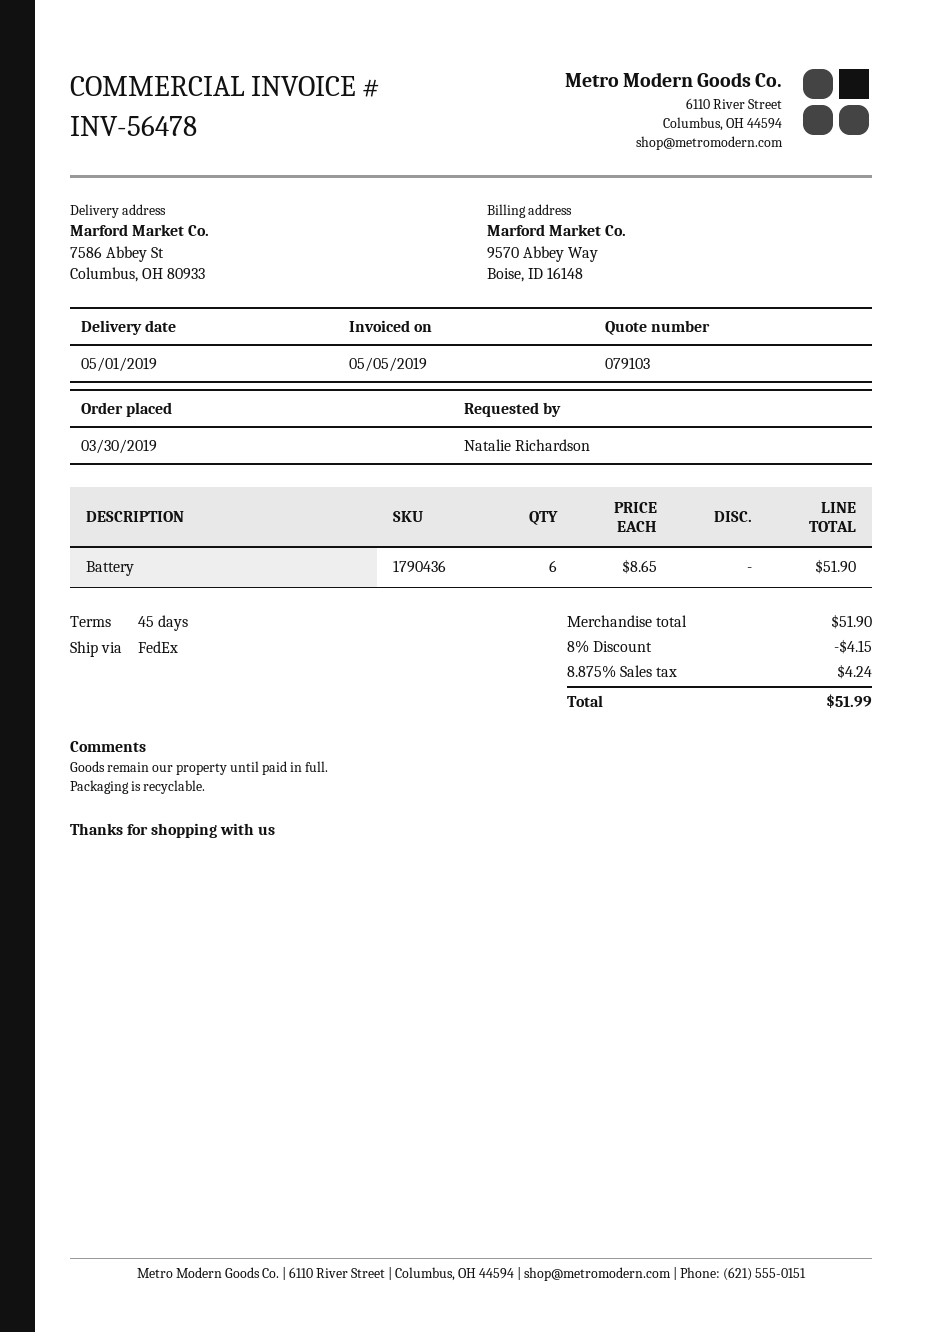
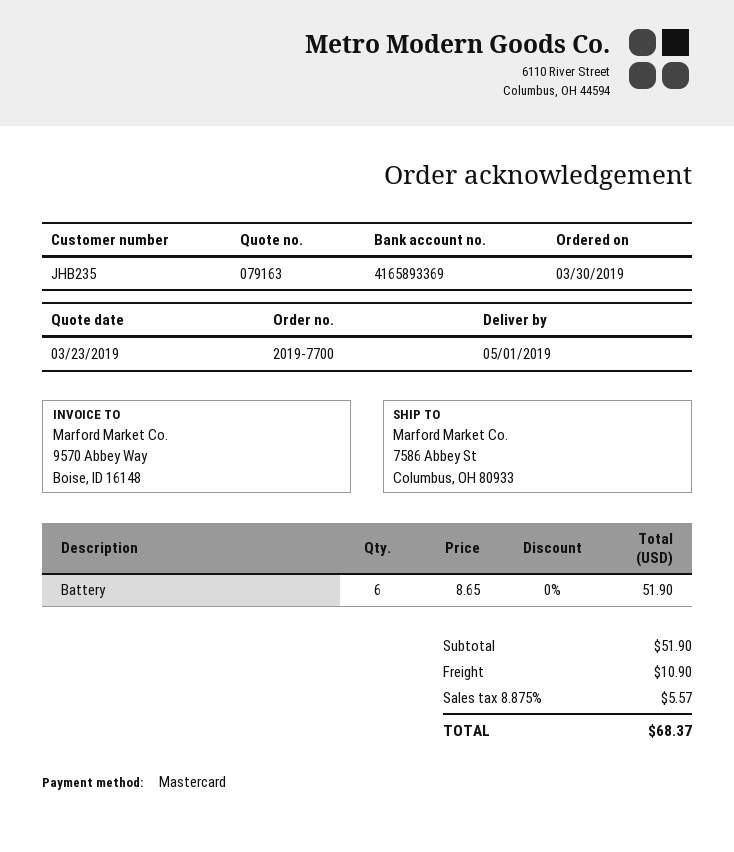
quote number: 079103 -> 079163
discount: 8% = 4.15 -> none
shipping: none -> 10.90
tax: 8.875% = 4.24 -> 8.875% = 5.57
total: 51.99 -> 68.37

